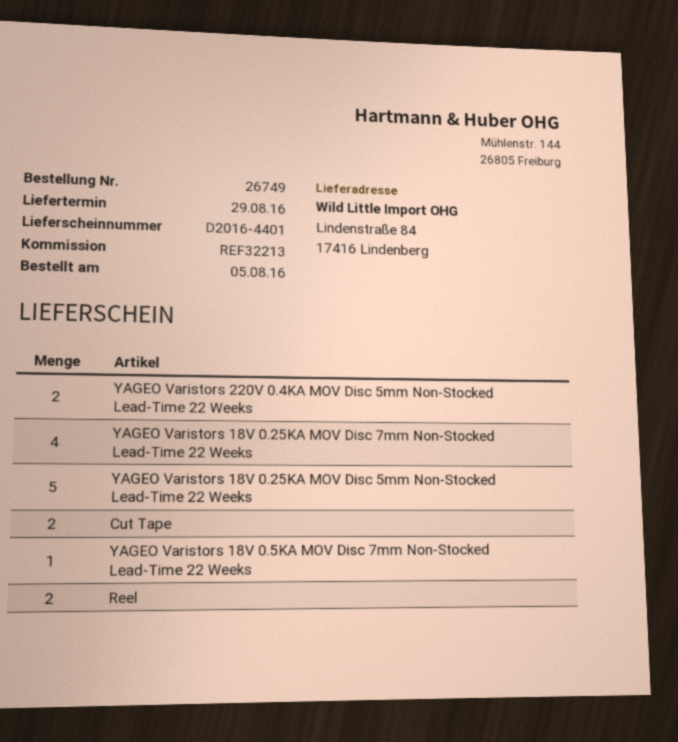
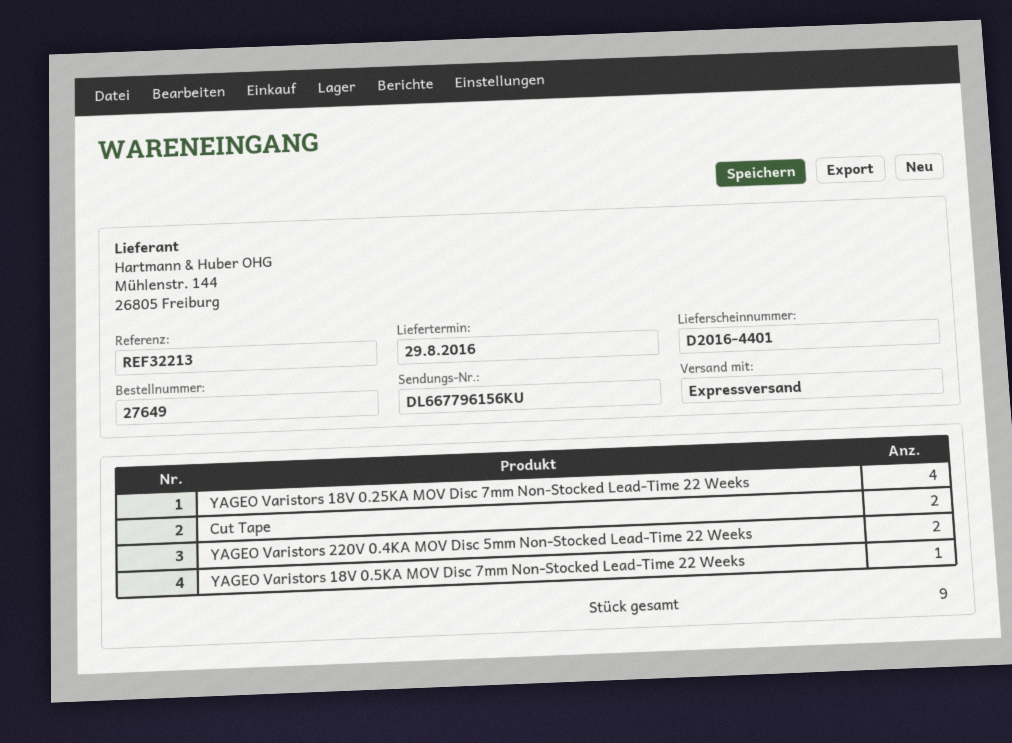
order number: 26749 -> 27649
YAGEO Varistors 18V 0.25KA MOV Disc 5mm Non-Stocked Lead-Time 22 Weeks: 5 -> none
Reel: 2 -> none

